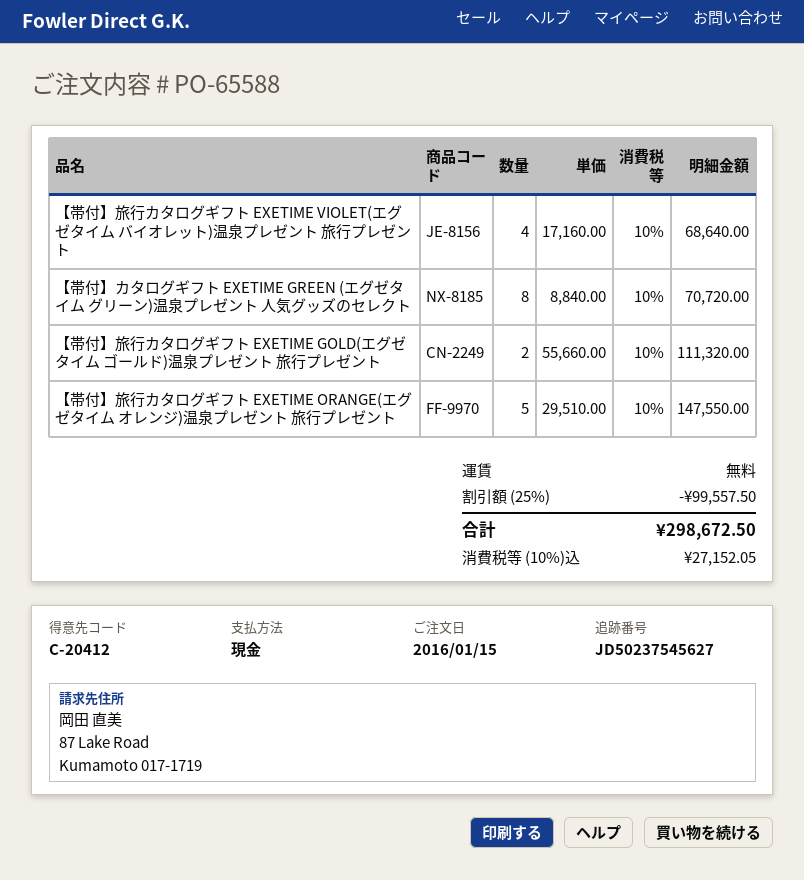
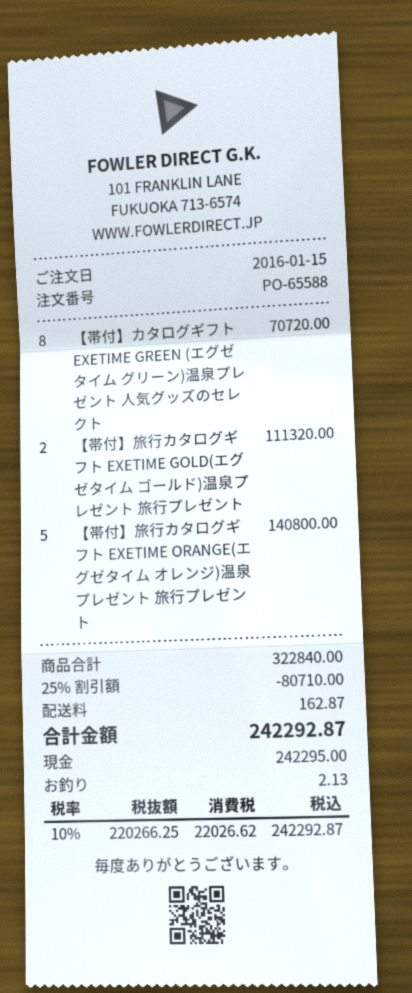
【帯付】旅行カタログギフト EXETIME VIOLET(エグゼタイム バイオレット)温泉プレゼント 旅行プレゼント: 4 for 68640.00 -> none
【帯付】旅行カタログギフト EXETIME ORANGE(エグゼタイム オレンジ)温泉プレゼント 旅行プレゼント: 5 for 147550.00 -> 5 for 140800.00
discount: 25% = 99557.50 -> 25% = 80710.00
shipping: 0.00 -> 162.87
tax: 10% = 27152.05 -> 10% = 22026.62
total: 298672.50 -> 242292.87

